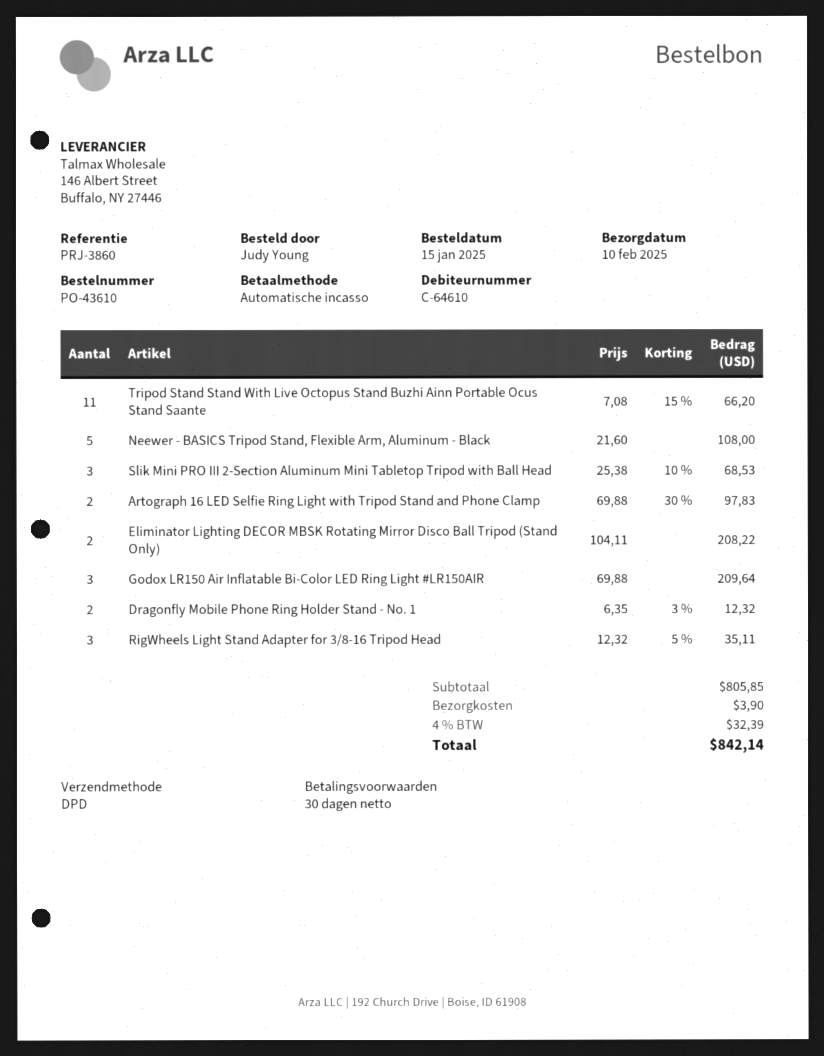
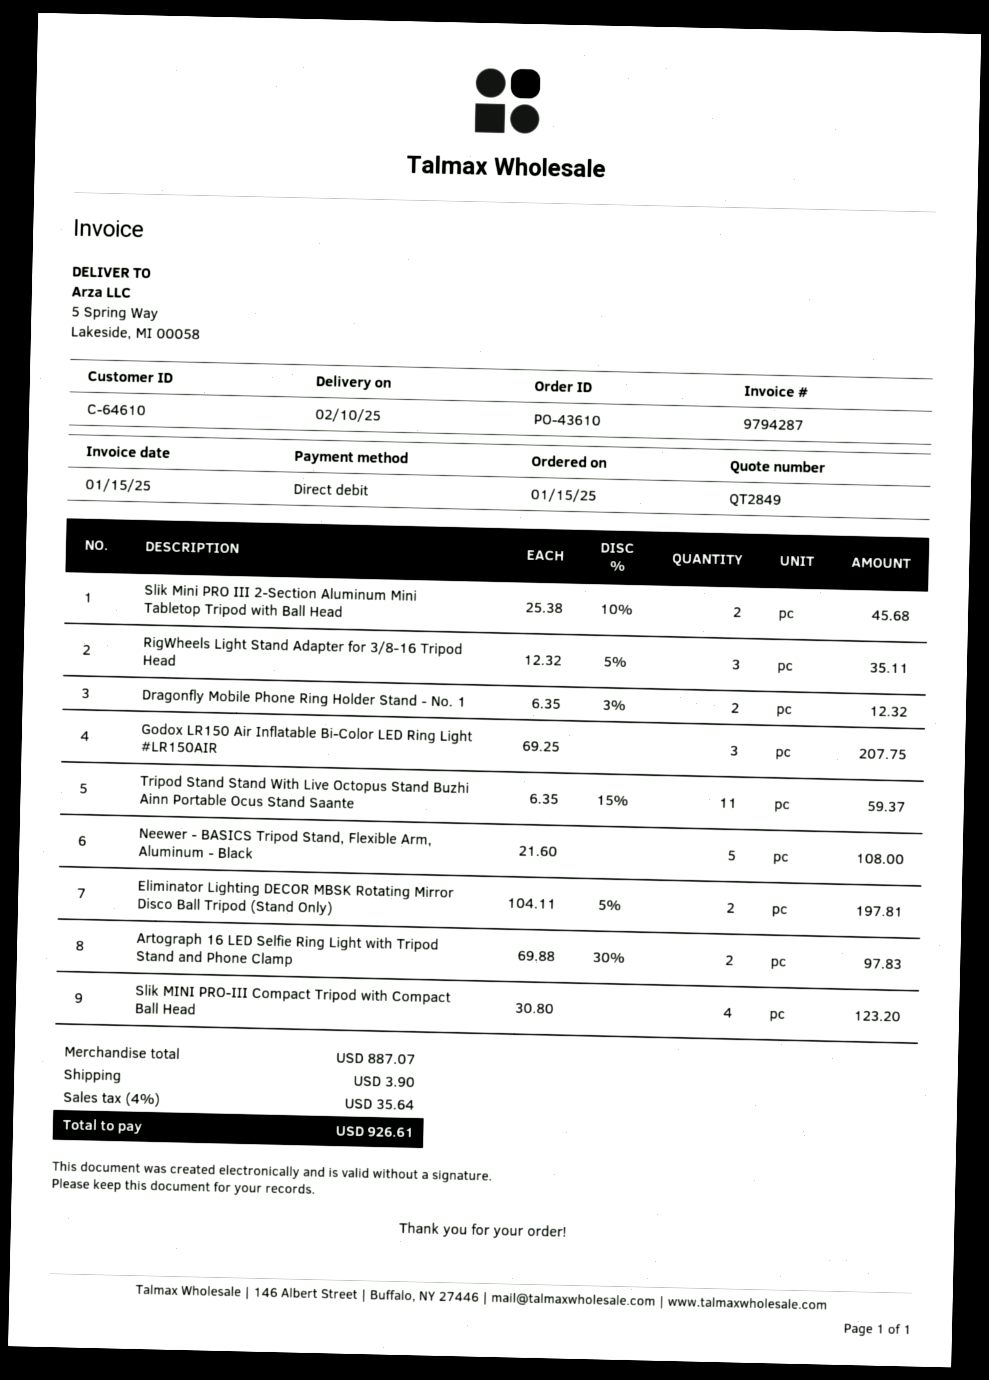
Tripod Stand Stand With Live Octopus Stand Buzhi Ainn Portable Ocus Stand Saante: 11 x 7.08 - 15% = 66.20 -> 11 x 6.35 - 15% = 59.37
Slik Mini PRO III 2-Section Aluminum Mini Tabletop Tripod with Ball Head: 3 x 25.38 - 10% = 68.53 -> 2 x 25.38 - 10% = 45.68
Eliminator Lighting DECOR MBSK Rotating Mirror Disco Ball Tripod (Stand Only): 2 x 104.11 = 208.22 -> 2 x 104.11 - 5% = 197.81
Godox LR150 Air Inflatable Bi-Color LED Ring Light #LR150AIR: 3 x 69.88 = 209.64 -> 3 x 69.25 = 207.75
Slik MINI PRO-III Compact Tripod with Compact Ball Head: none -> 4 x 30.80 = 123.20
subtotal: 805.85 -> 887.07
tax: 4% = 32.39 -> 4% = 35.64
total: 842.14 -> 926.61

